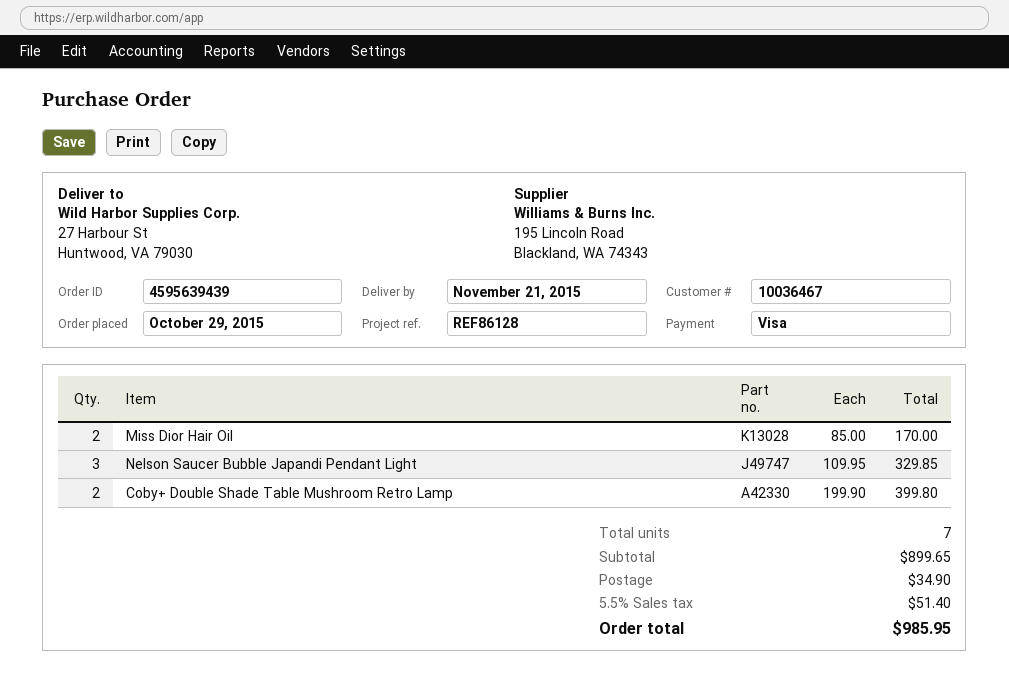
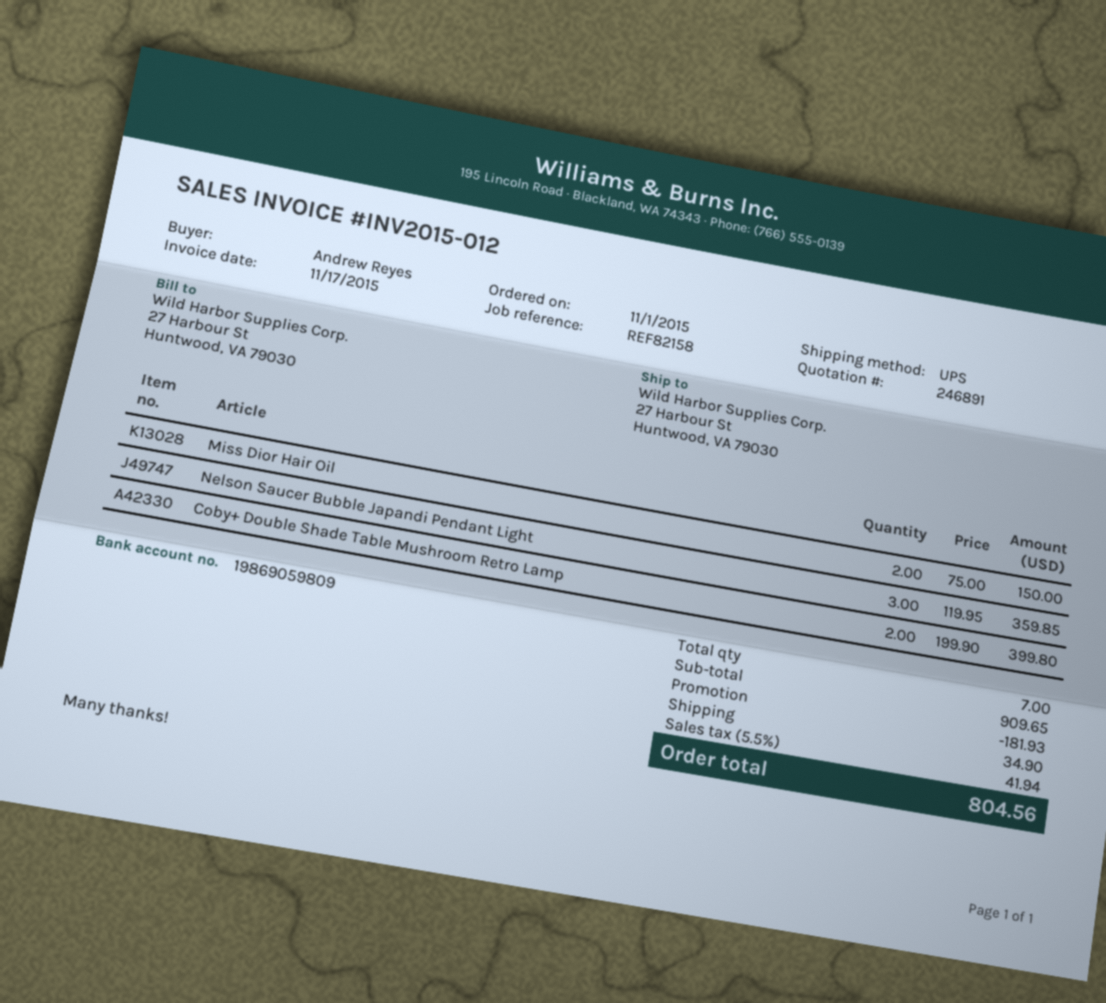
order date: 2015-10-29 -> 2015-11-01
reference: REF86128 -> REF82158
Miss Dior Hair Oil: 2 x 85.00 = 170.00 -> 2 x 75.00 = 150.00
Nelson Saucer Bubble Japandi Pendant Light: 3 x 109.95 = 329.85 -> 3 x 119.95 = 359.85
subtotal: 899.65 -> 909.65
discount: none -> 181.93
tax: 5.5% = 51.40 -> 5.5% = 41.94
total: 985.95 -> 804.56

